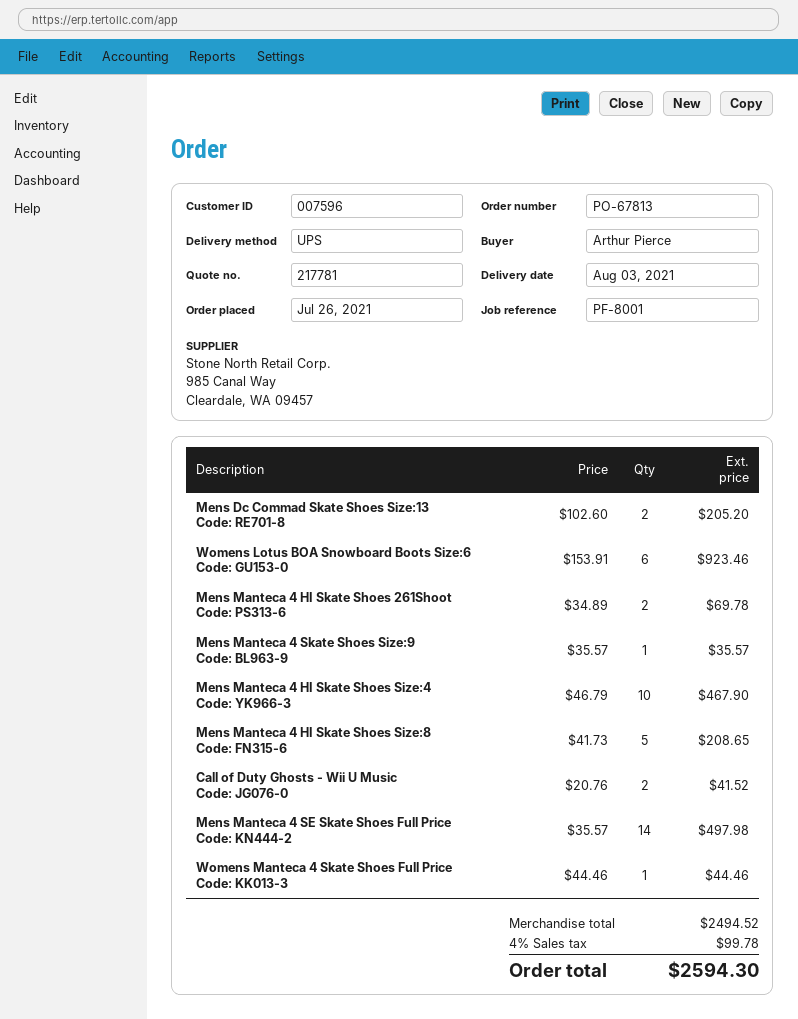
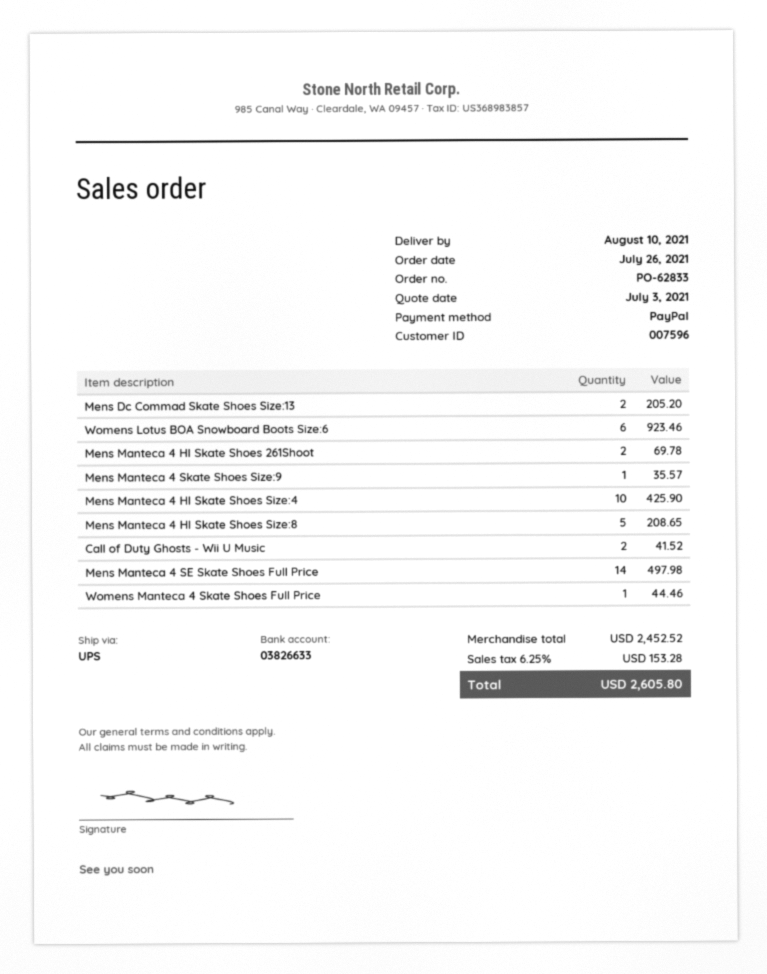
order number: PO-67813 -> PO-62833
delivery date: 2021-08-03 -> 2021-08-10
Mens Manteca 4 HI Skate Shoes Size:4: 10 for 467.90 -> 10 for 425.90
subtotal: 2494.52 -> 2452.52
tax: 4% = 99.78 -> 6.25% = 153.28
total: 2594.30 -> 2605.80

